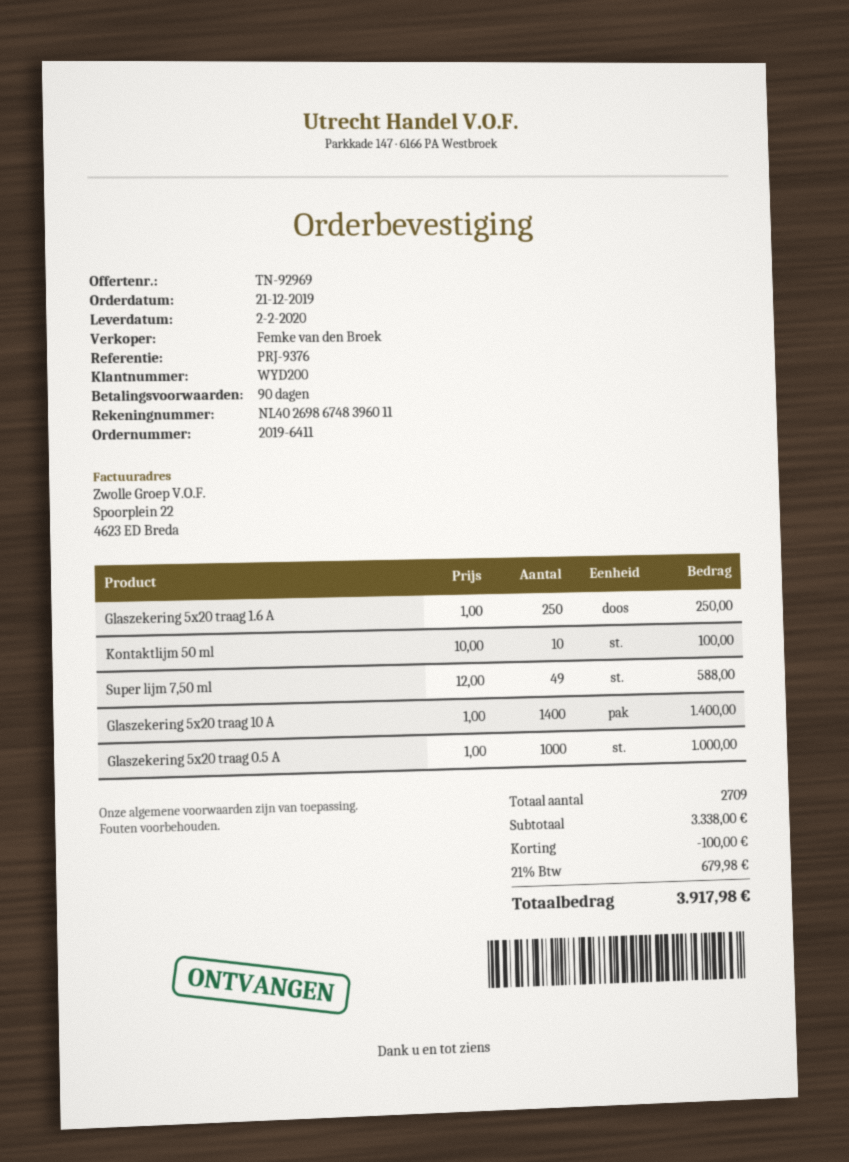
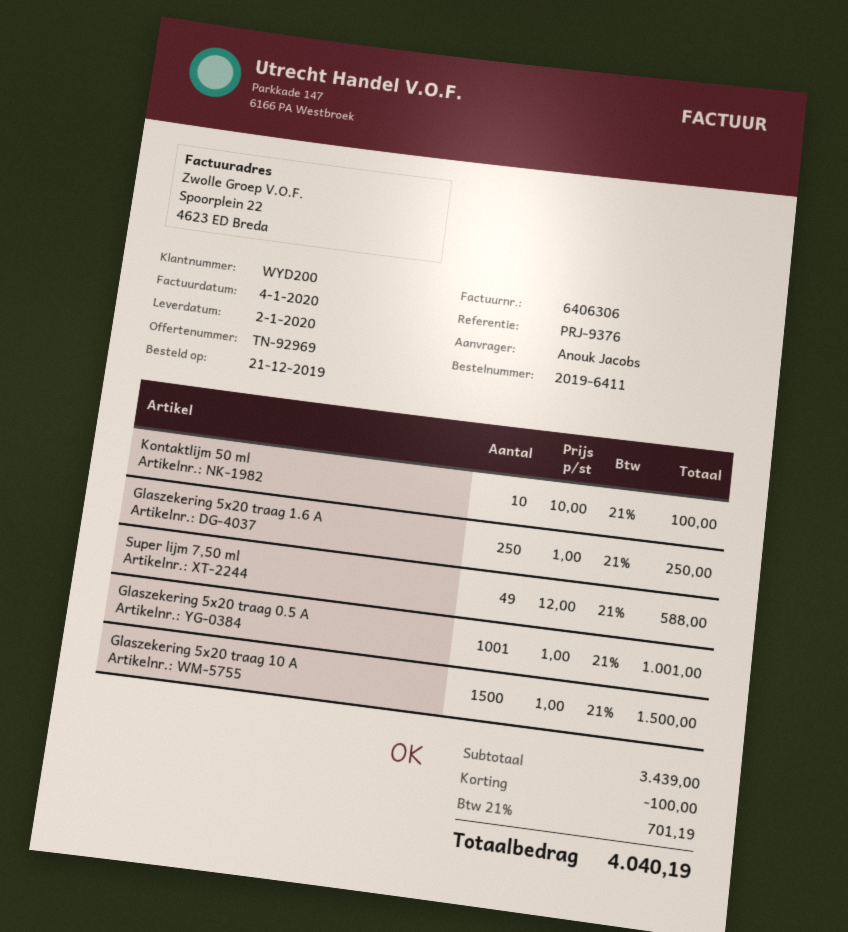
delivery date: 2020-02-02 -> 2020-01-02
Glaszekering 5x20 traag 10 A: 1400 x 1.00 = 1400.00 -> 1500 x 1.00 = 1500.00
Glaszekering 5x20 traag 0.5 A: 1000 x 1.00 = 1000.00 -> 1001 x 1.00 = 1001.00
subtotal: 3338.00 -> 3439.00
tax: 21% = 679.98 -> 21% = 701.19
total: 3917.98 -> 4040.19

